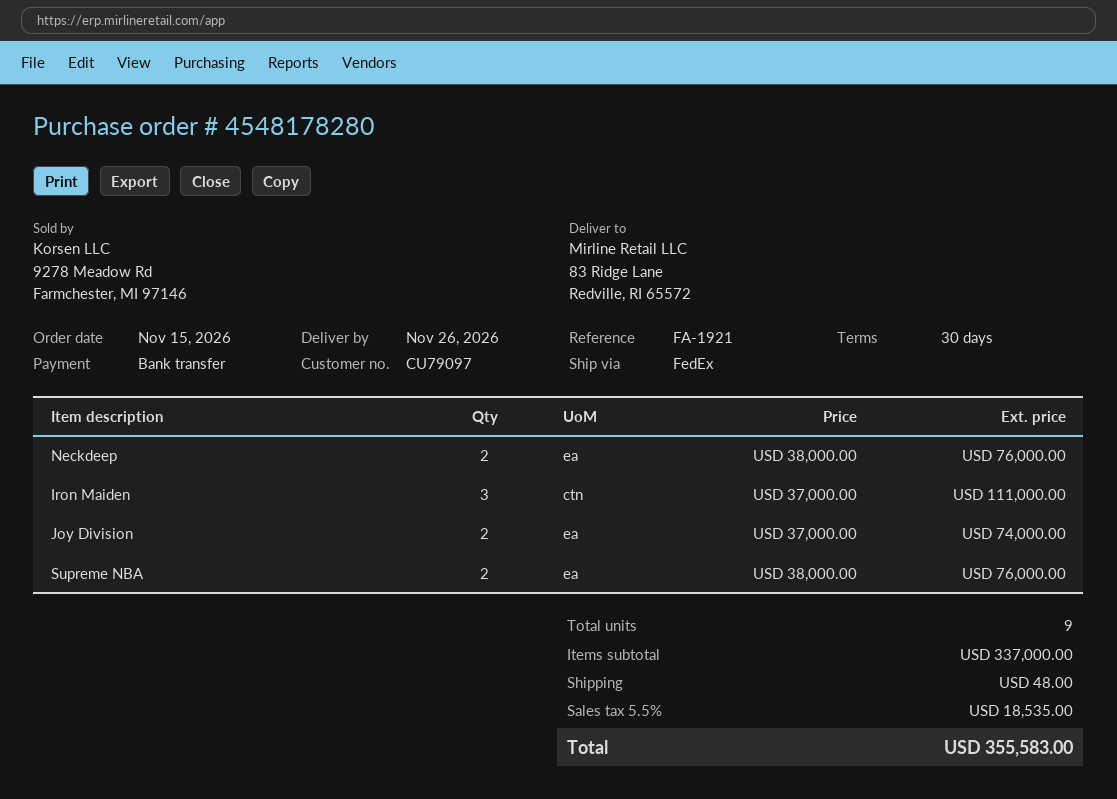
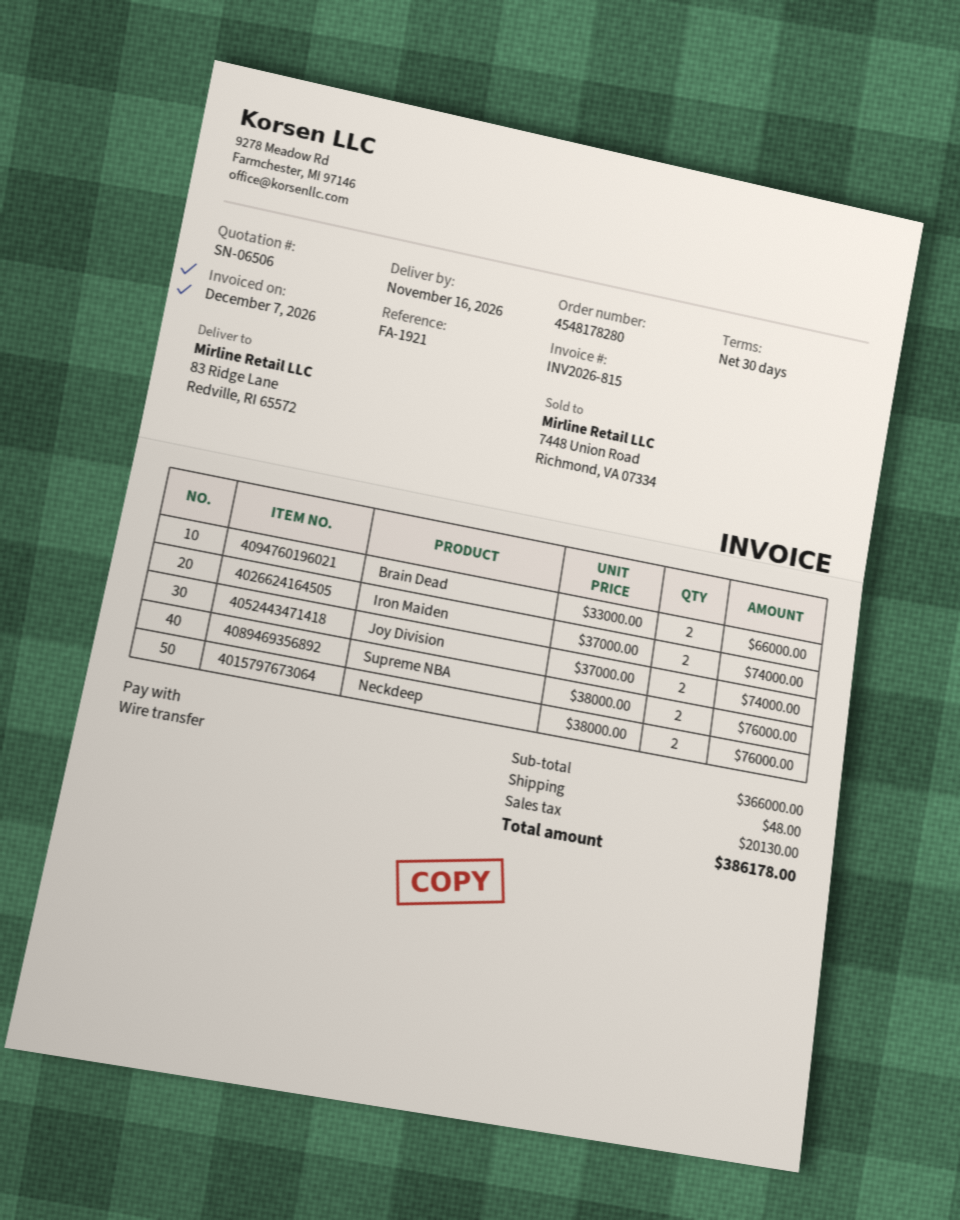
delivery date: 2026-11-26 -> 2026-11-16
Iron Maiden: 3 x 37000.00 = 111000.00 -> 2 x 37000.00 = 74000.00
Brain Dead: none -> 2 x 33000.00 = 66000.00
subtotal: 337000.00 -> 366000.00
tax: 18535.00 -> 20130.00
total: 355583.00 -> 386178.00

